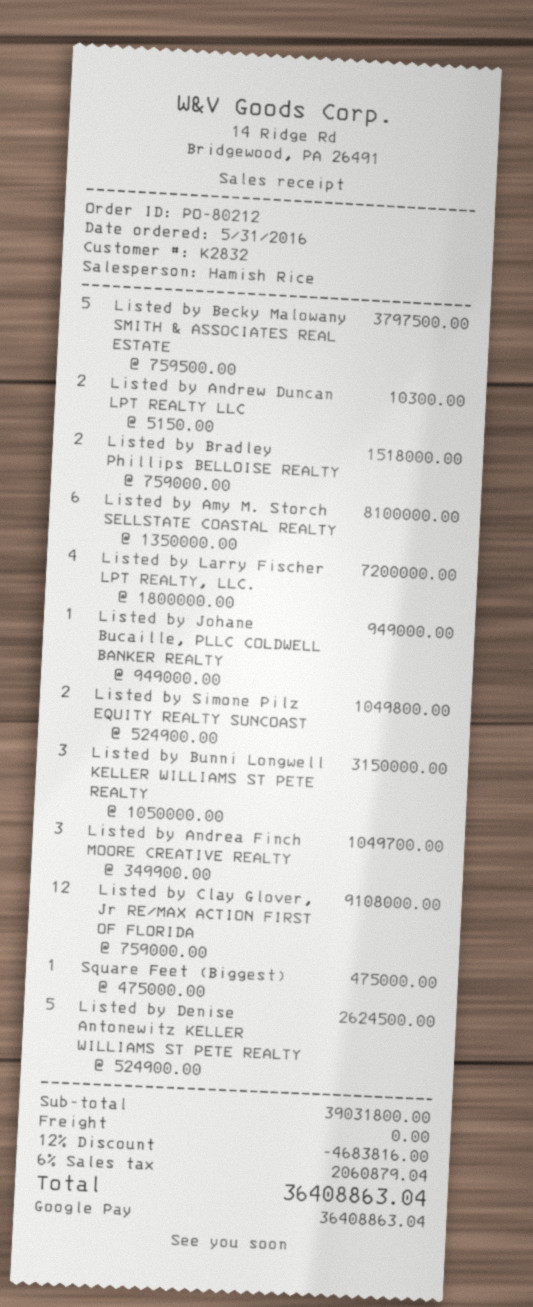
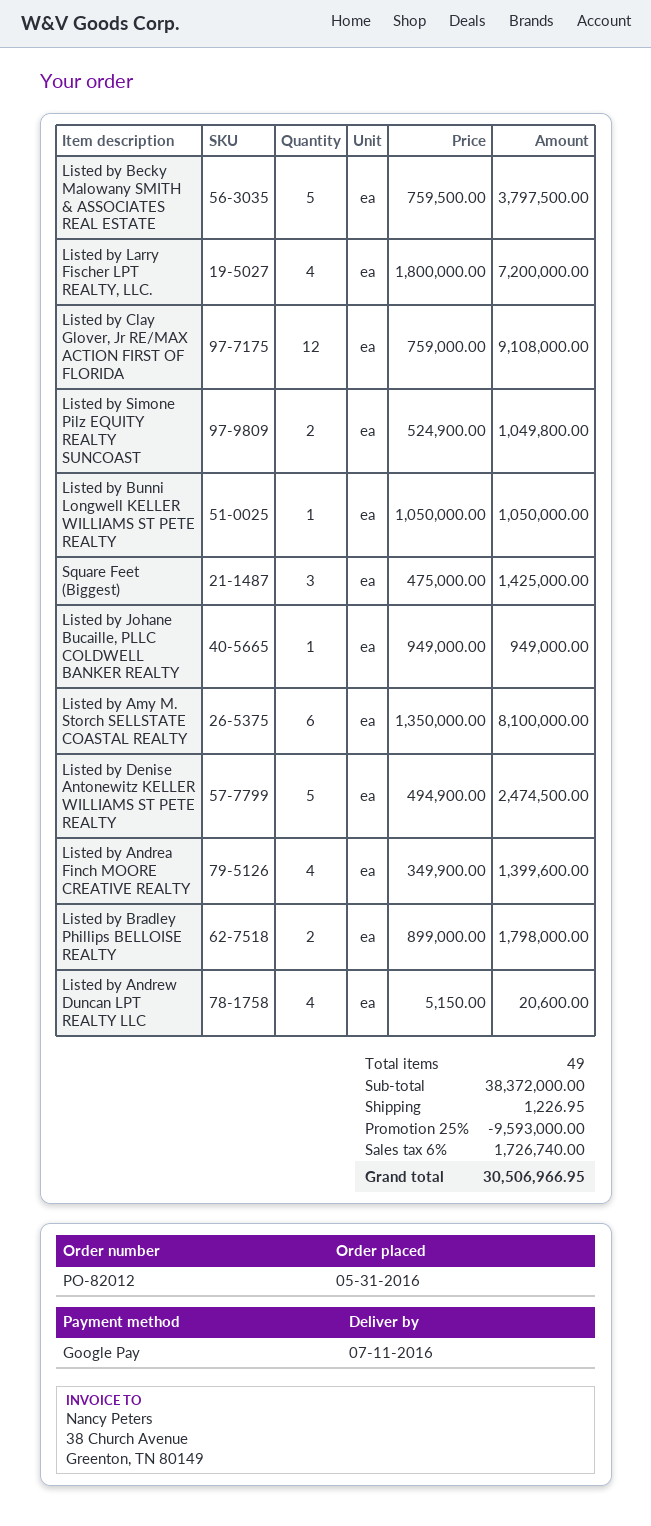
order number: PO-80212 -> PO-82012
Listed by Andrew Duncan LPT REALTY LLC: 2 x 5150.00 = 10300.00 -> 4 x 5150.00 = 20600.00
Listed by Bradley Phillips BELLOISE REALTY: 2 x 759000.00 = 1518000.00 -> 2 x 899000.00 = 1798000.00
Listed by Bunni Longwell KELLER WILLIAMS ST PETE REALTY: 3 x 1050000.00 = 3150000.00 -> 1 x 1050000.00 = 1050000.00
Listed by Andrea Finch MOORE CREATIVE REALTY: 3 x 349900.00 = 1049700.00 -> 4 x 349900.00 = 1399600.00
Square Feet (Biggest): 1 x 475000.00 = 475000.00 -> 3 x 475000.00 = 1425000.00
Listed by Denise Antonewitz KELLER WILLIAMS ST PETE REALTY: 5 x 524900.00 = 2624500.00 -> 5 x 494900.00 = 2474500.00
subtotal: 39031800.00 -> 38372000.00
discount: 12% = 4683816.00 -> 25% = 9593000.00
shipping: 0.00 -> 1226.95
tax: 6% = 2060879.04 -> 6% = 1726740.00
total: 36408863.04 -> 30506966.95

